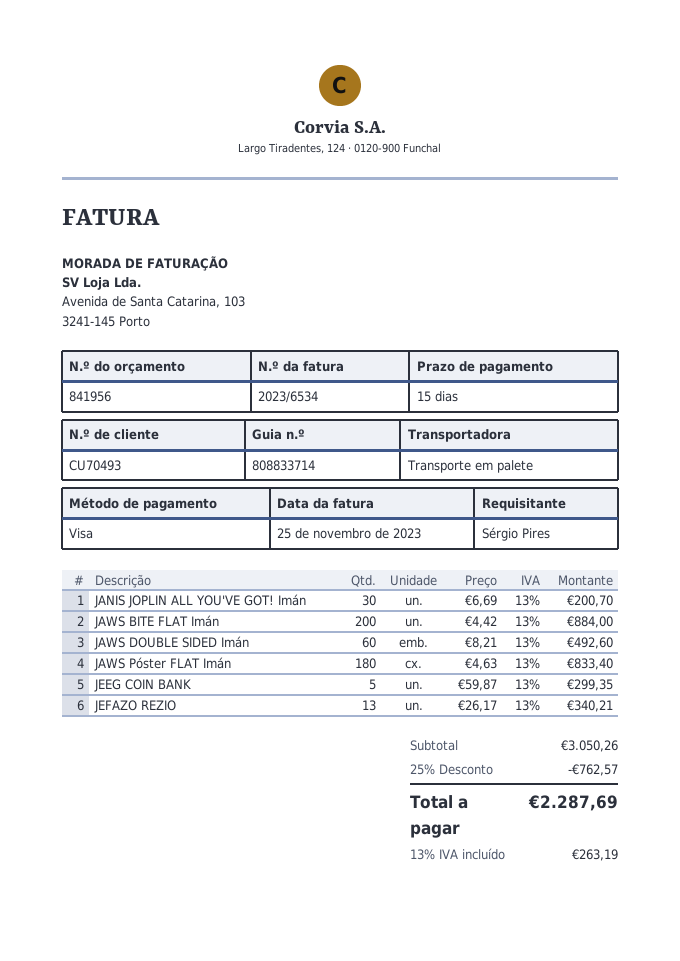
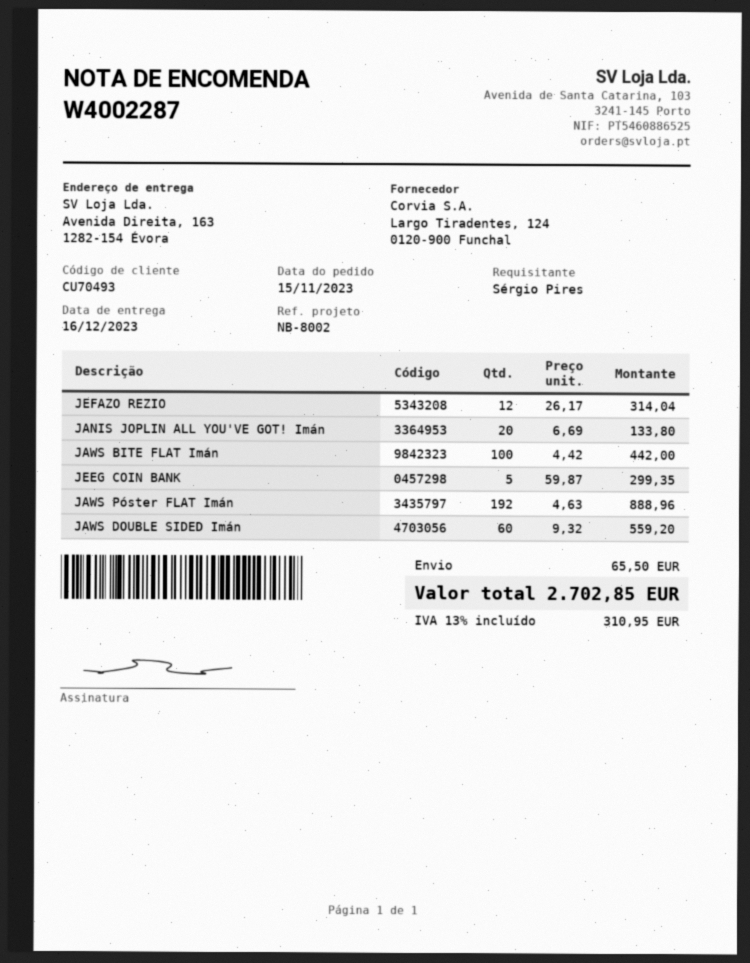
JANIS JOPLIN ALL YOU'VE GOT! Imán: 30 x 6.69 = 200.70 -> 20 x 6.69 = 133.80
JAWS BITE FLAT Imán: 200 x 4.42 = 884.00 -> 100 x 4.42 = 442.00
JAWS DOUBLE SIDED Imán: 60 x 8.21 = 492.60 -> 60 x 9.32 = 559.20
JAWS Póster FLAT Imán: 180 x 4.63 = 833.40 -> 192 x 4.63 = 888.96
JEFAZO REZIO: 13 x 26.17 = 340.21 -> 12 x 26.17 = 314.04
discount: 25% = 762.57 -> none
shipping: none -> 65.50
tax: 13% = 263.19 -> 13% = 310.95
total: 2287.69 -> 2702.85

